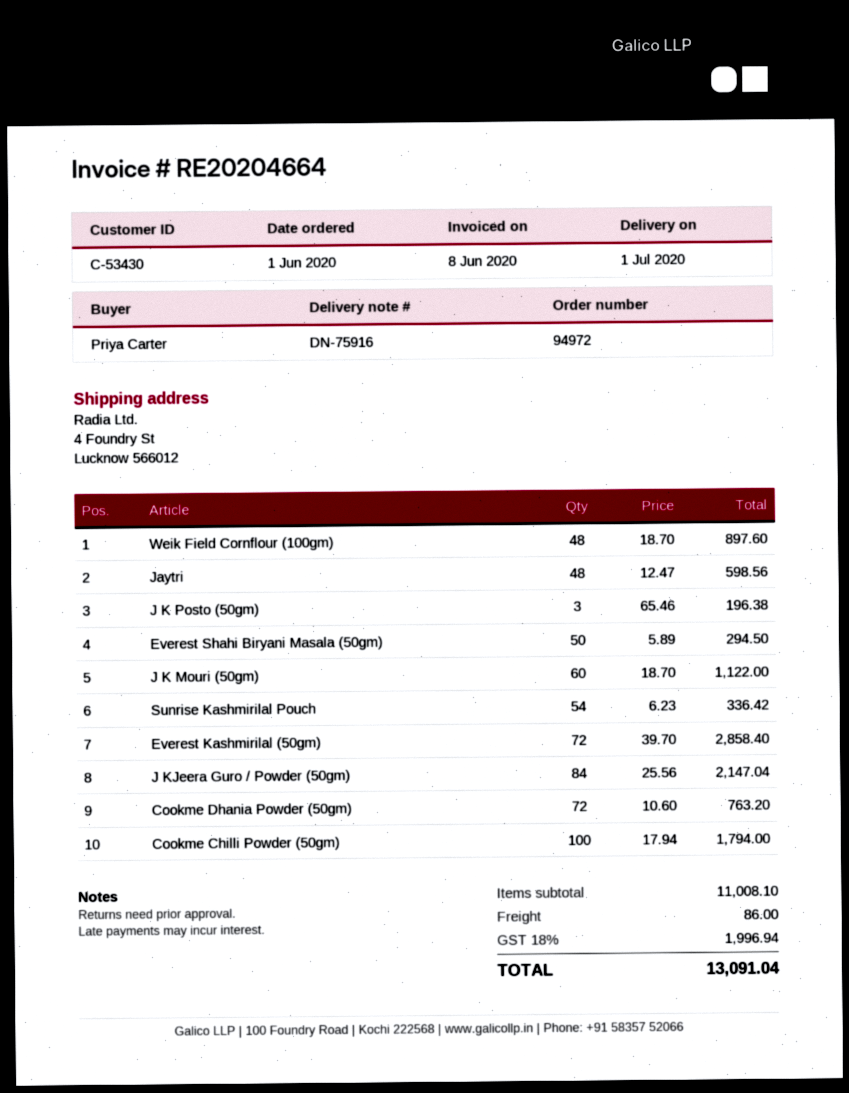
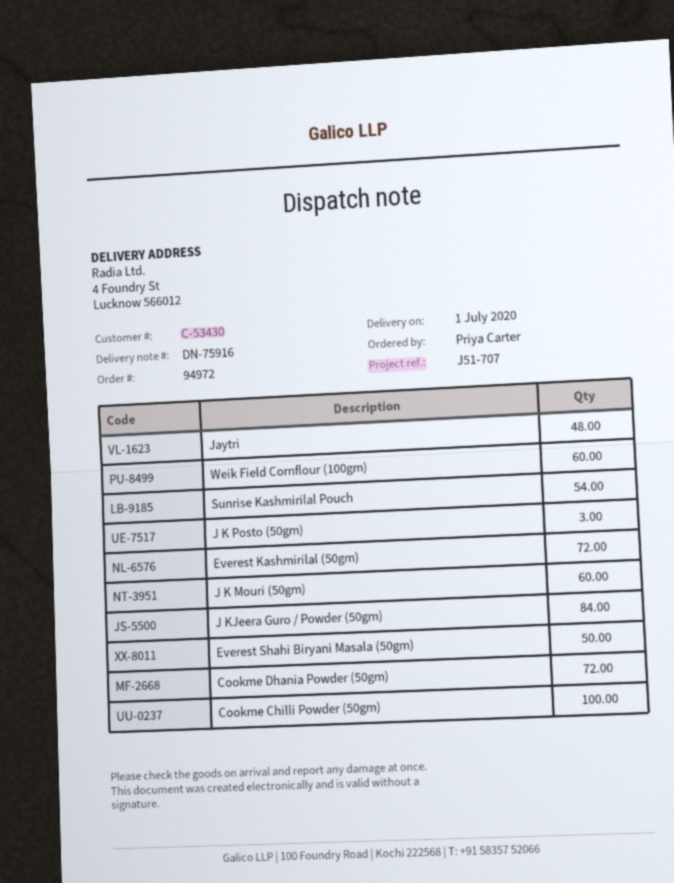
Weik Field Cornflour (100gm): 48 -> 60

